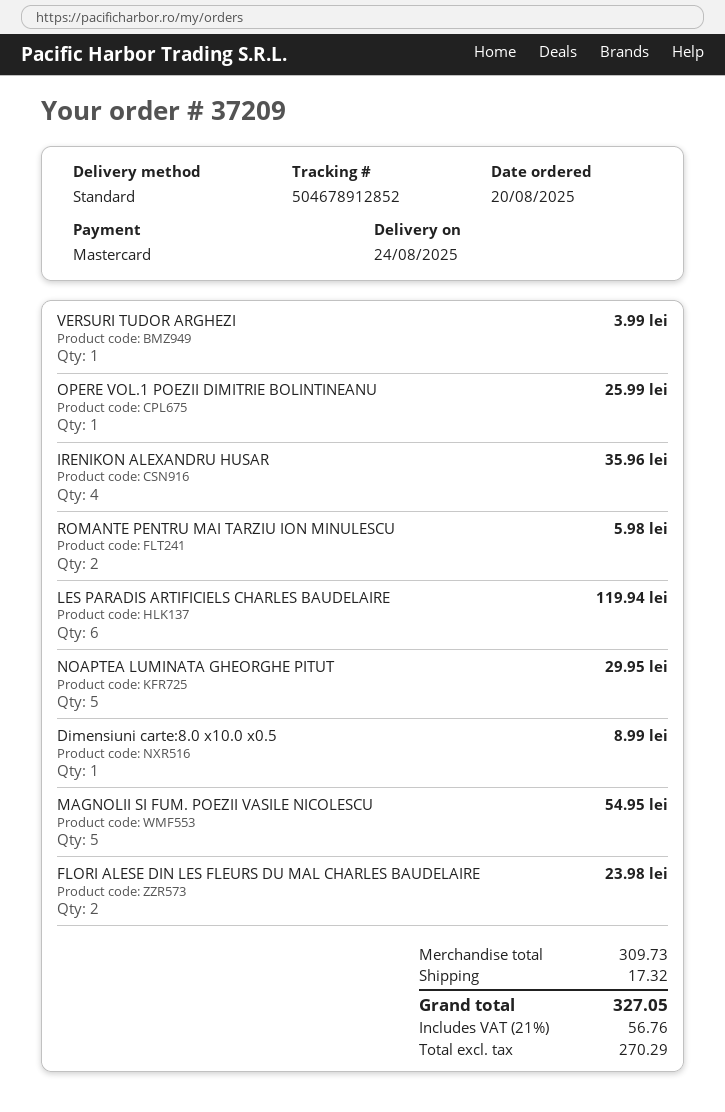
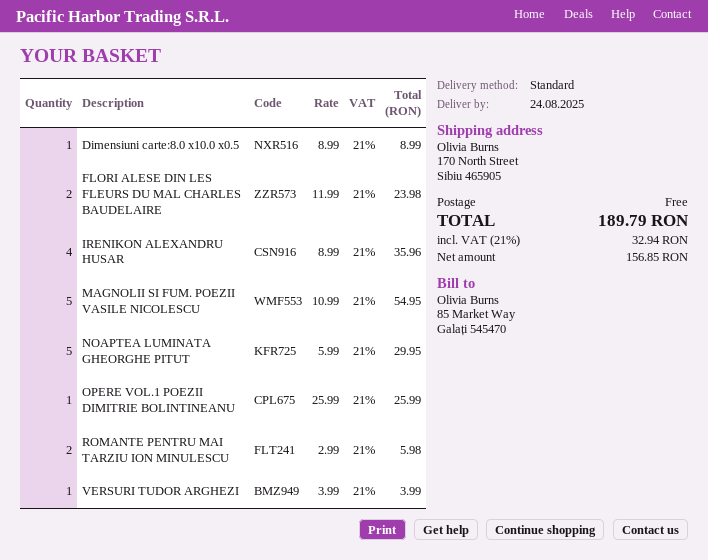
LES PARADIS ARTIFICIELS CHARLES BAUDELAIRE: 6 for 119.94 -> none
shipping: 17.32 -> 0.00
net: 270.29 -> 156.85
tax: 21% = 56.76 -> 21% = 32.94
total: 327.05 -> 189.79

